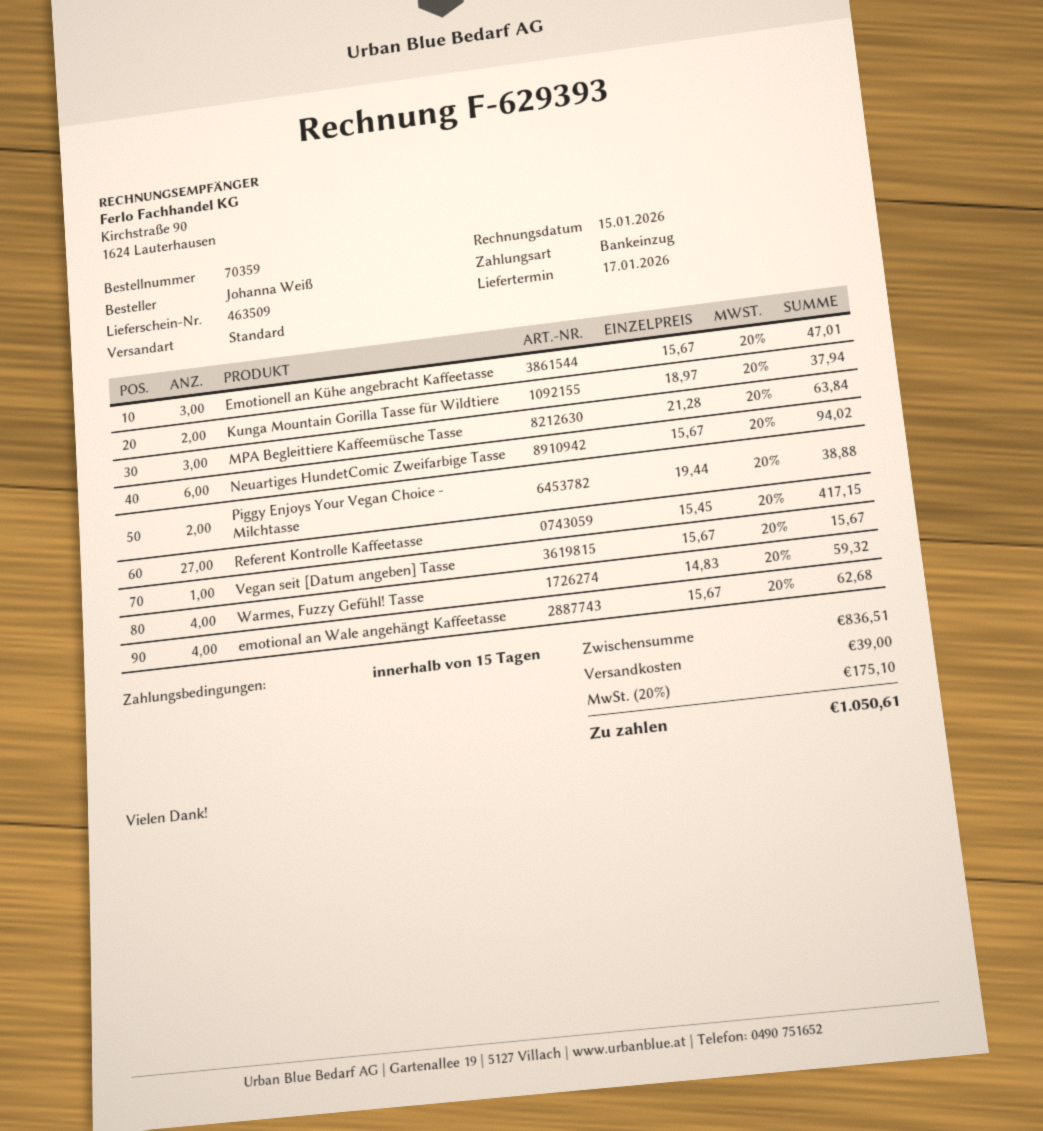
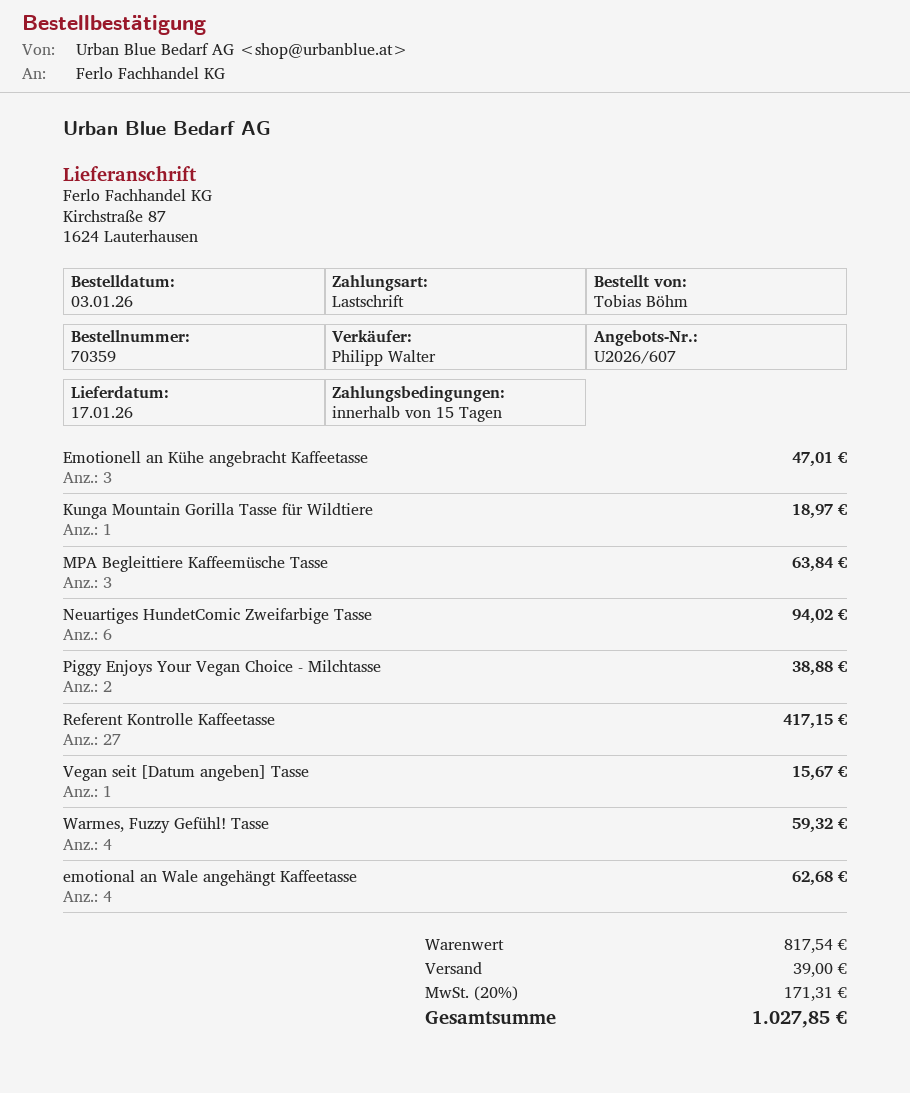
ordered by: Johanna Weiß -> Tobias Böhm
Kunga Mountain Gorilla Tasse für Wildtiere: 2 for 37.94 -> 1 for 18.97
subtotal: 836.51 -> 817.54
tax: 20% = 175.10 -> 20% = 171.31
total: 1050.61 -> 1027.85

